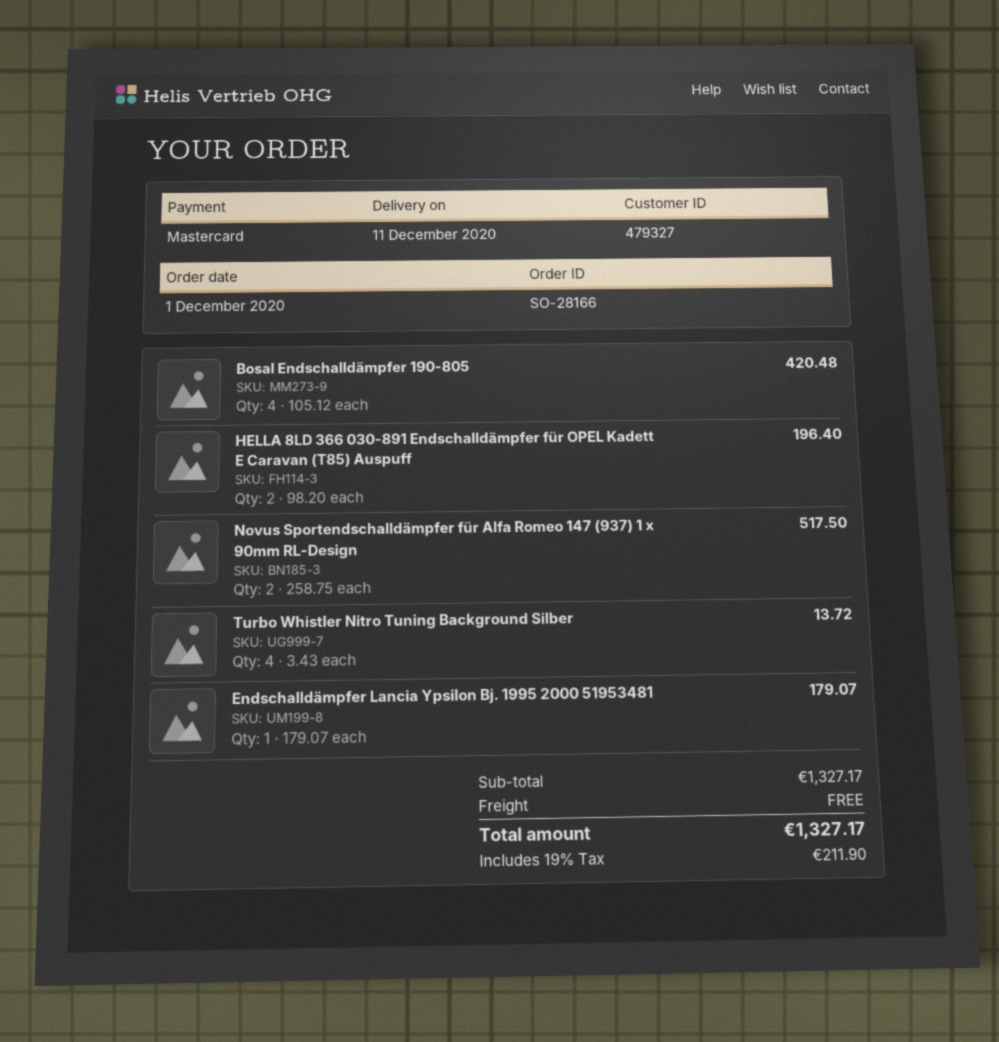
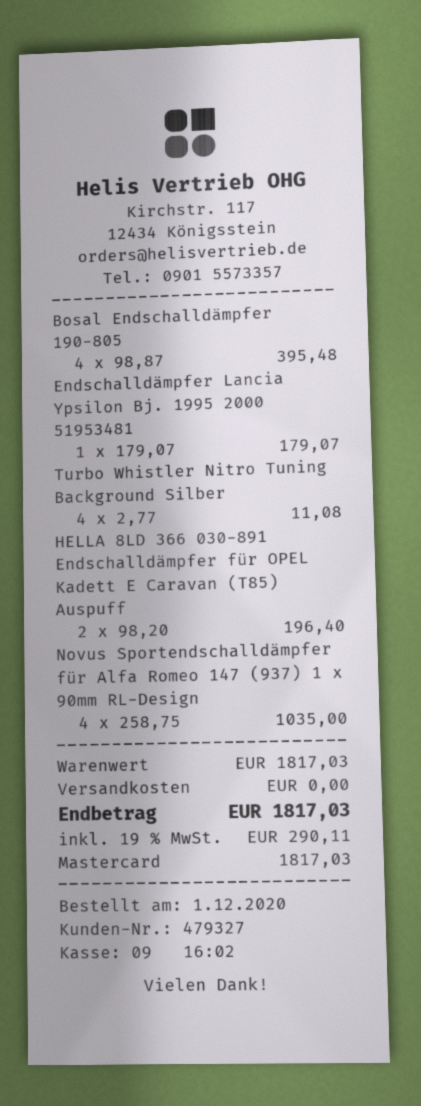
Bosal Endschalldämpfer 190-805: 4 x 105.12 = 420.48 -> 4 x 98.87 = 395.48
Novus Sportendschalldämpfer für Alfa Romeo 147 (937) 1 x 90mm RL-Design: 2 x 258.75 = 517.50 -> 4 x 258.75 = 1035.00
Turbo Whistler Nitro Tuning Background Silber: 4 x 3.43 = 13.72 -> 4 x 2.77 = 11.08
subtotal: 1327.17 -> 1817.03
tax: 19% = 211.90 -> 19% = 290.11
total: 1327.17 -> 1817.03

